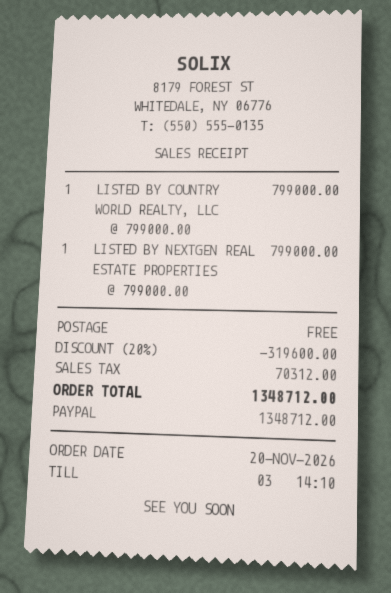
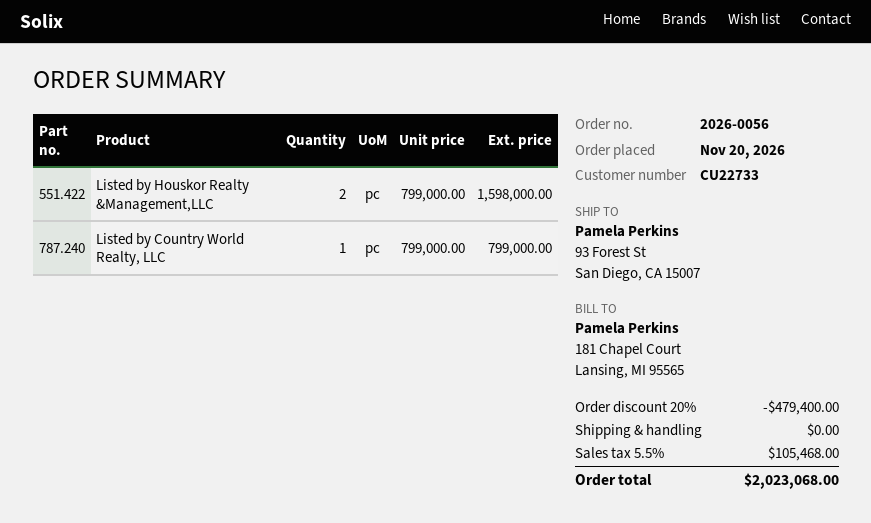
LISTED BY NEXTGEN REAL ESTATE PROPERTIES: 1 x 799000.00 = 799000.00 -> none
Listed by Houskor Realty &Management,LLC: none -> 2 x 799000.00 = 1598000.00
discount: 20% = 319600.00 -> 20% = 479400.00
tax: 70312.00 -> 105468.00
total: 1348712.00 -> 2023068.00

